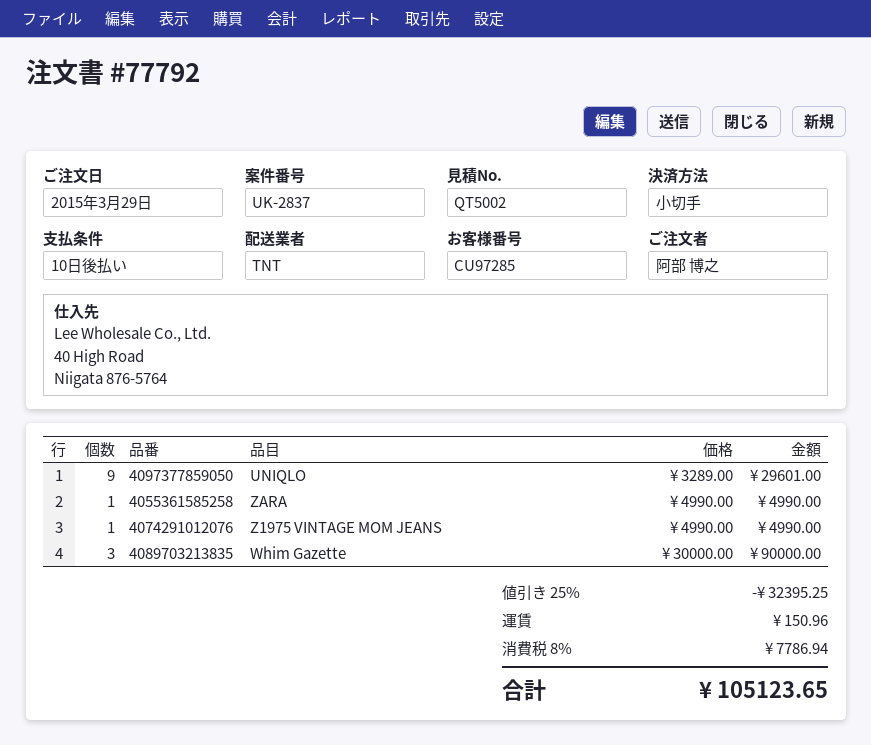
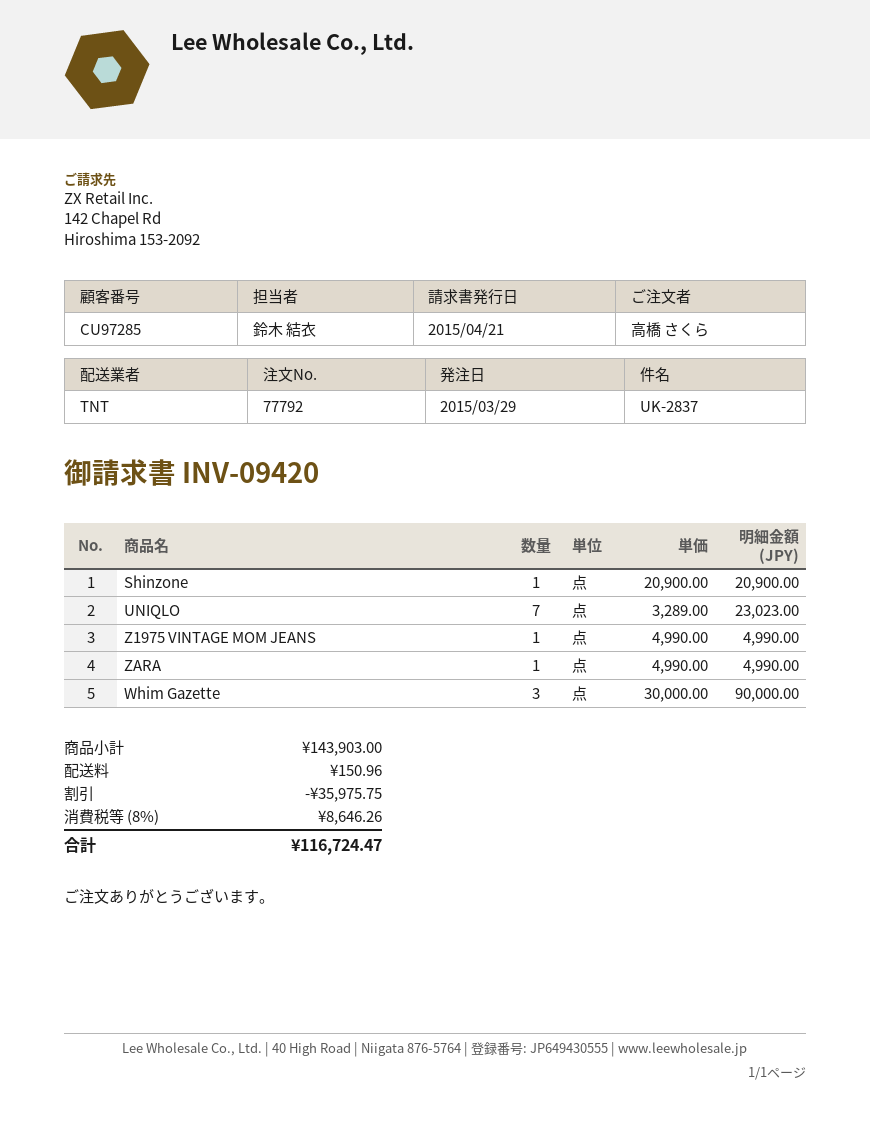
ordered by: 阿部 博之 -> 高橋 さくら
UNIQLO: 9 x 3289.00 = 29601.00 -> 7 x 3289.00 = 23023.00
Shinzone: none -> 1 x 20900.00 = 20900.00
discount: 32395.25 -> 35975.75
tax: 8% = 7786.94 -> 8% = 8646.26
total: 105123.65 -> 116724.47

